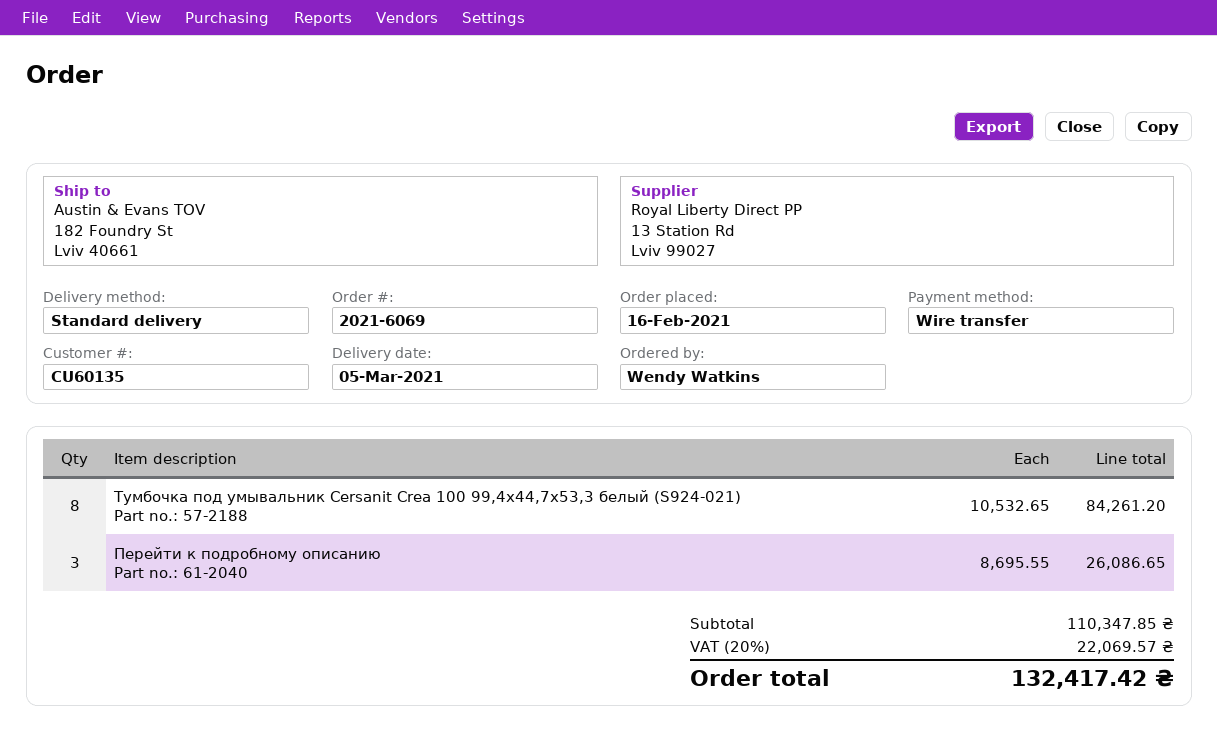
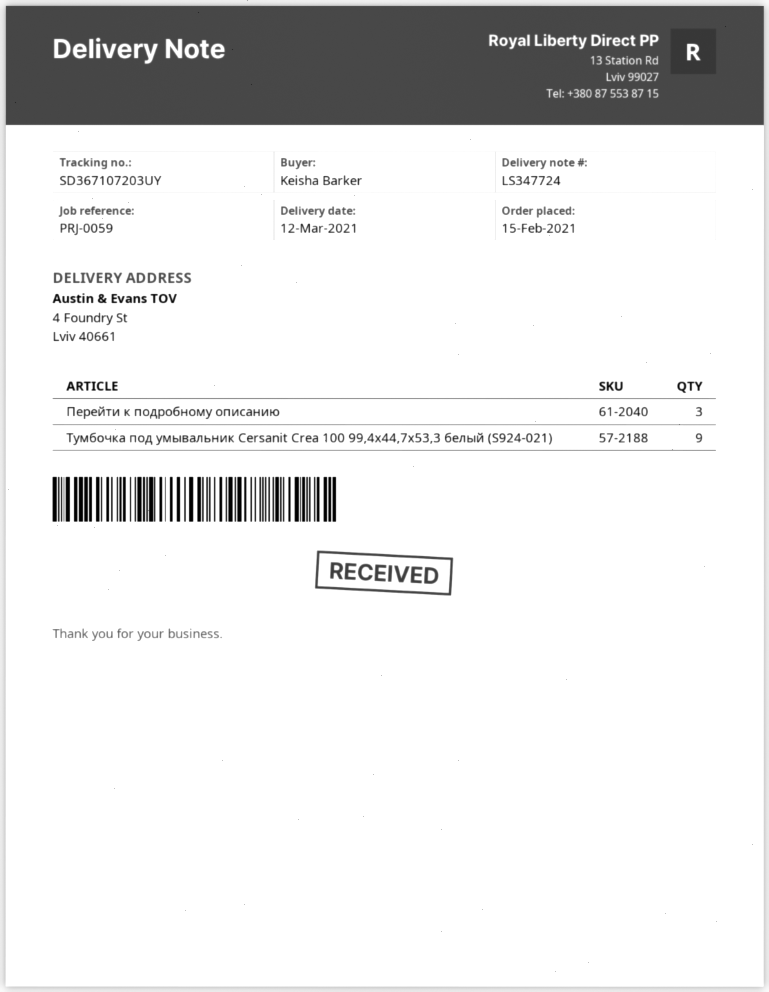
order date: 2021-02-16 -> 2021-02-15
delivery date: 2021-03-05 -> 2021-03-12
ordered by: Wendy Watkins -> Keisha Barker
ship to: 182 Foundry St, Lviv 40661 -> 4 Foundry St, Lviv 40661
Тумбочка под умывальник Cersanit Crea 100 99,4x44,7x53,3 белый (S924-021): 8 -> 9

